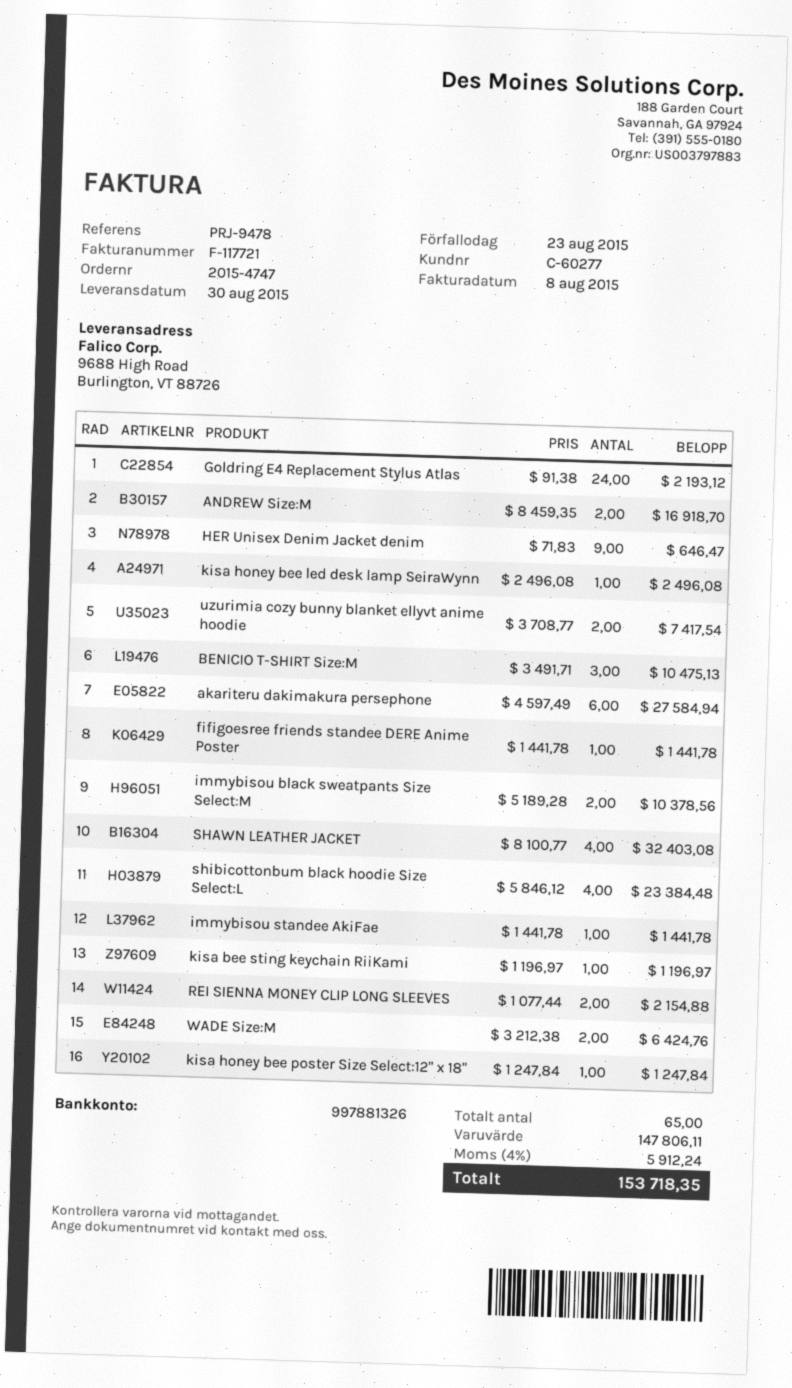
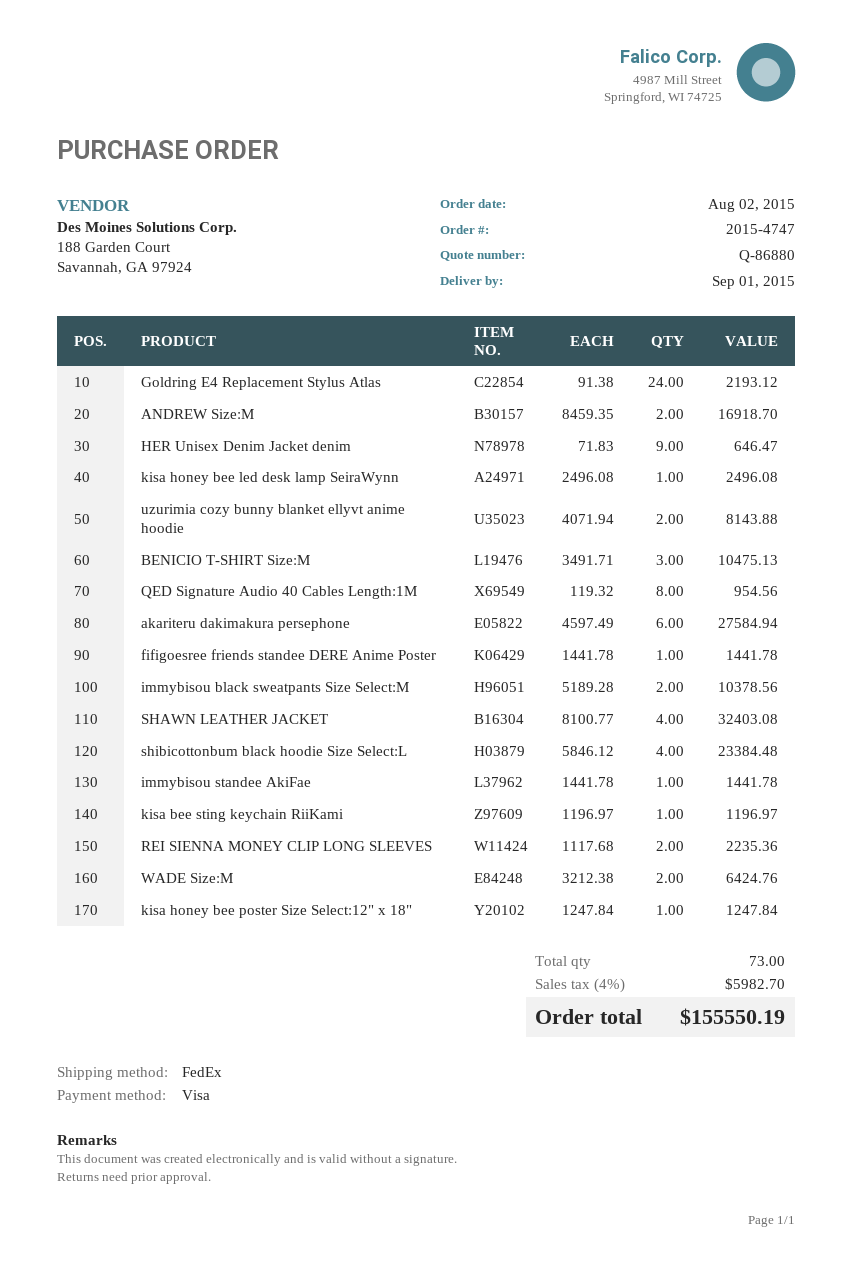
delivery date: 2015-08-30 -> 2015-09-01
uzurimia cozy bunny blanket ellyvt anime hoodie: 2 x 3708.77 = 7417.54 -> 2 x 4071.94 = 8143.88
REI SIENNA MONEY CLIP LONG SLEEVES: 2 x 1077.44 = 2154.88 -> 2 x 1117.68 = 2235.36
QED Signature Audio 40 Cables Length:1M: none -> 8 x 119.32 = 954.56
total quantity: 65 -> 73
tax: 4% = 5912.24 -> 4% = 5982.70
total: 153718.35 -> 155550.19

